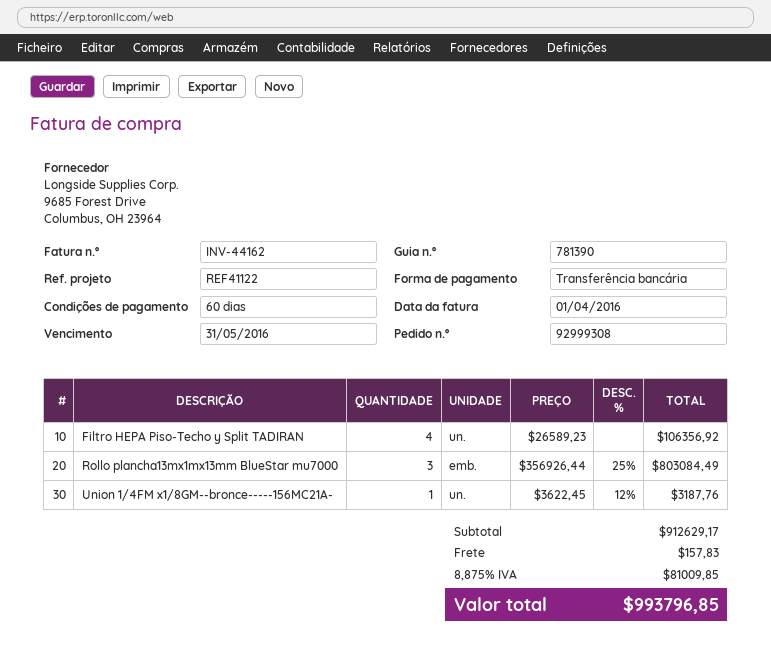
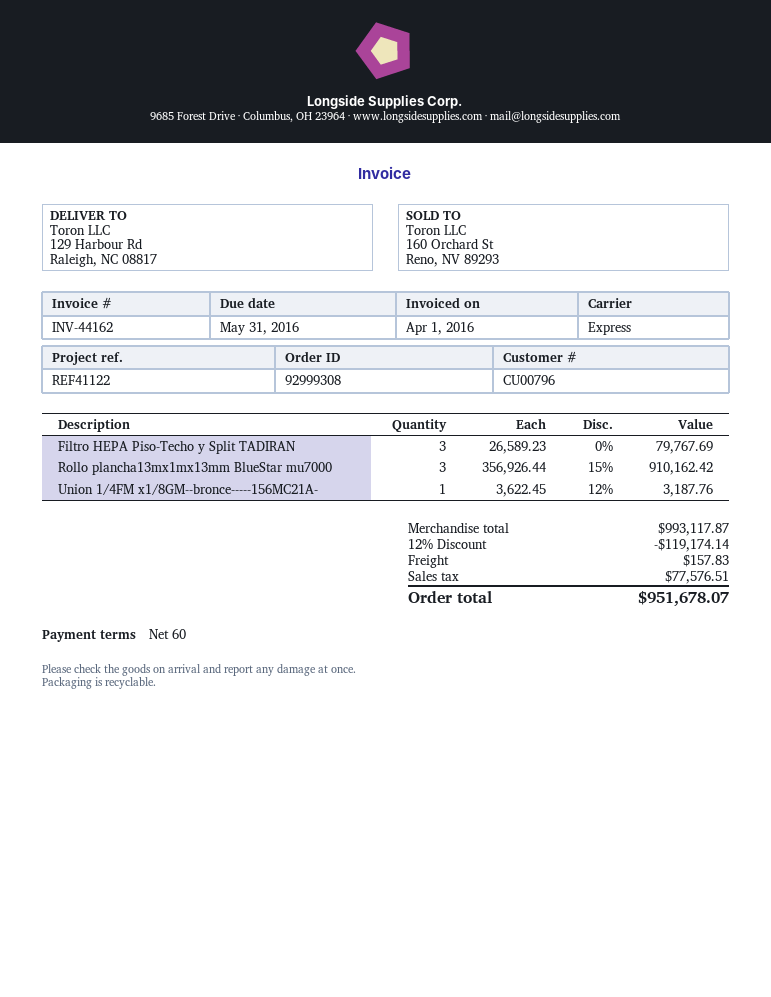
Filtro HEPA Piso-Techo y Split TADIRAN: 4 x 26589.23 = 106356.92 -> 3 x 26589.23 = 79767.69
Rollo plancha13mx1mx13mm BlueStar mu7000: 3 x 356926.44 - 25% = 803084.49 -> 3 x 356926.44 - 15% = 910162.42
subtotal: 912629.17 -> 993117.87
discount: none -> 12% = 119174.14
tax: 81009.85 -> 77576.51
total: 993796.85 -> 951678.07

